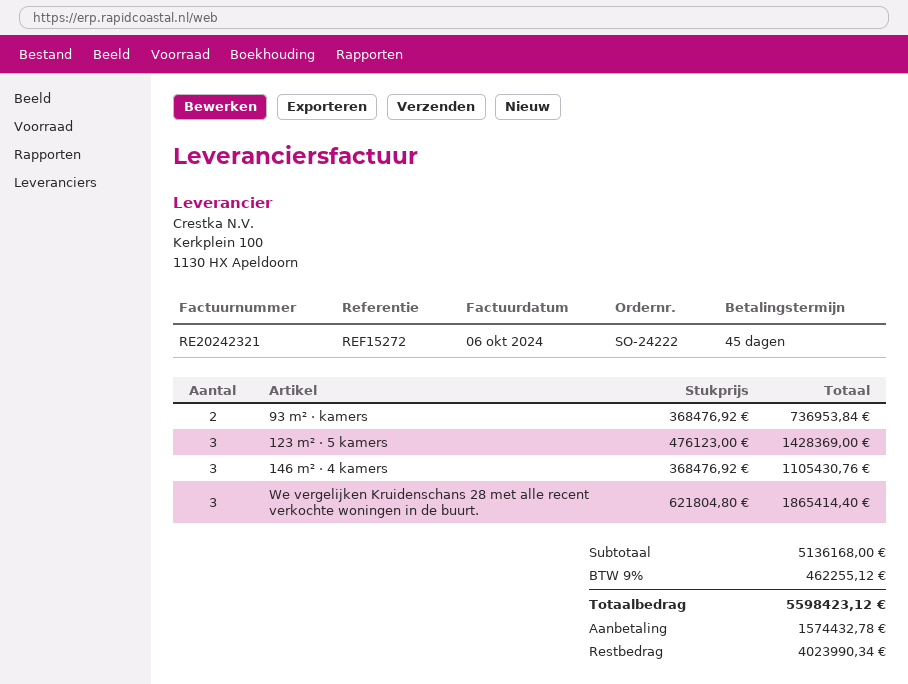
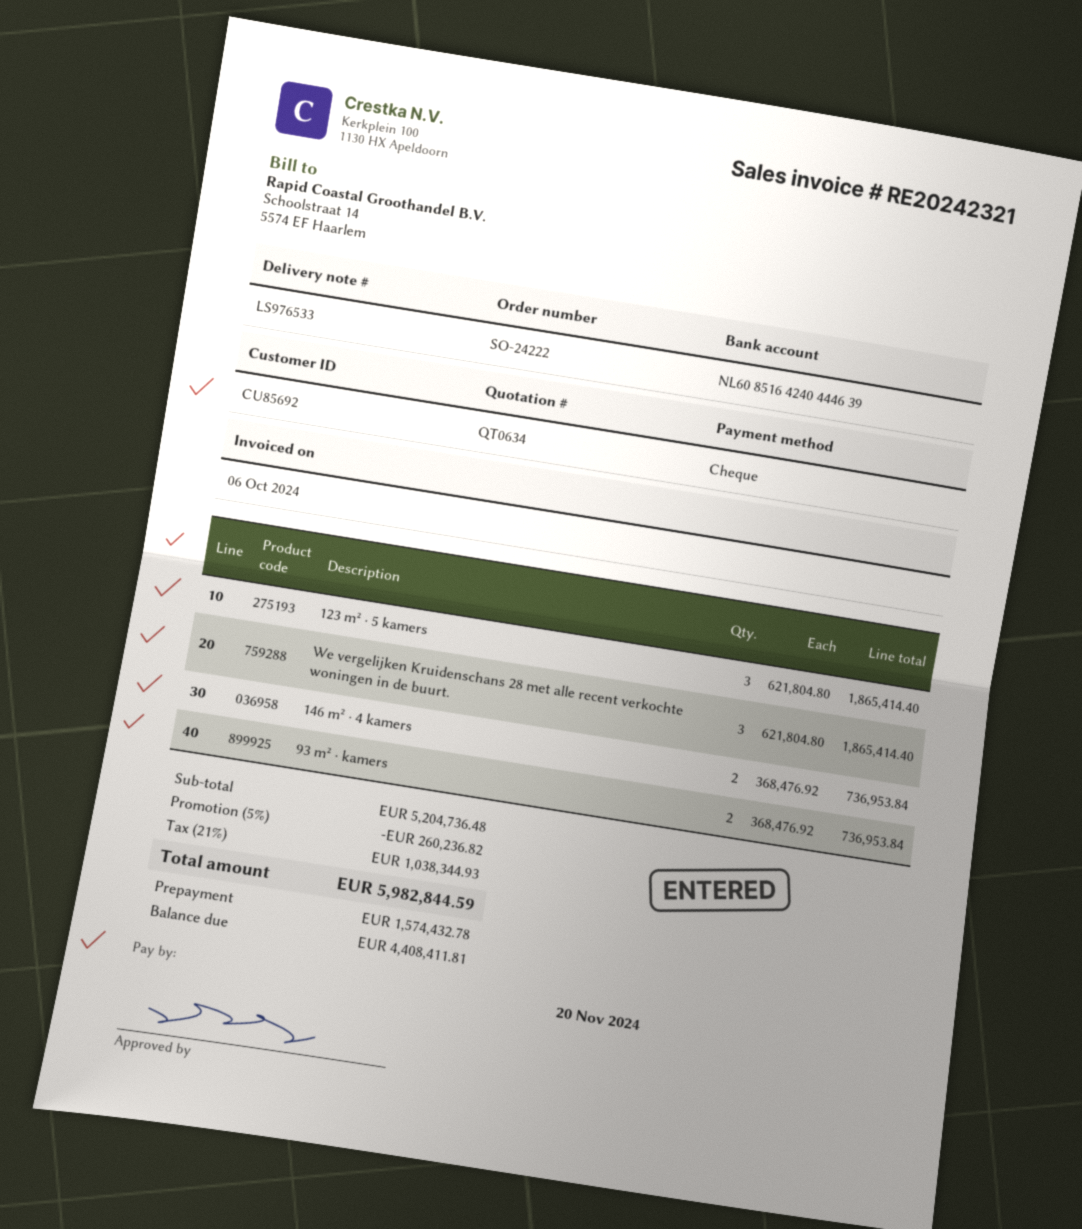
123 m² · 5 kamers: 3 x 476123.00 = 1428369.00 -> 3 x 621804.80 = 1865414.40
146 m² · 4 kamers: 3 x 368476.92 = 1105430.76 -> 2 x 368476.92 = 736953.84
subtotal: 5136168.00 -> 5204736.48
discount: none -> 5% = 260236.82
tax: 9% = 462255.12 -> 21% = 1038344.93
total: 5598423.12 -> 5982844.59
balance: 4023990.34 -> 4408411.81

